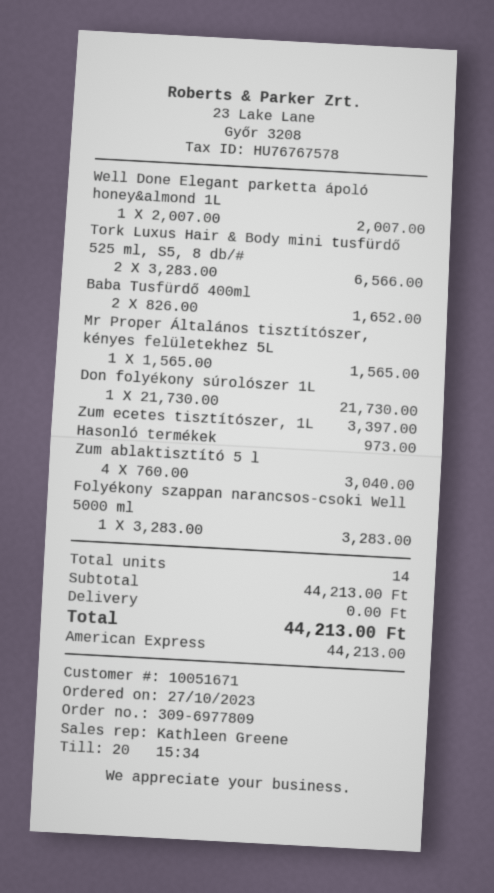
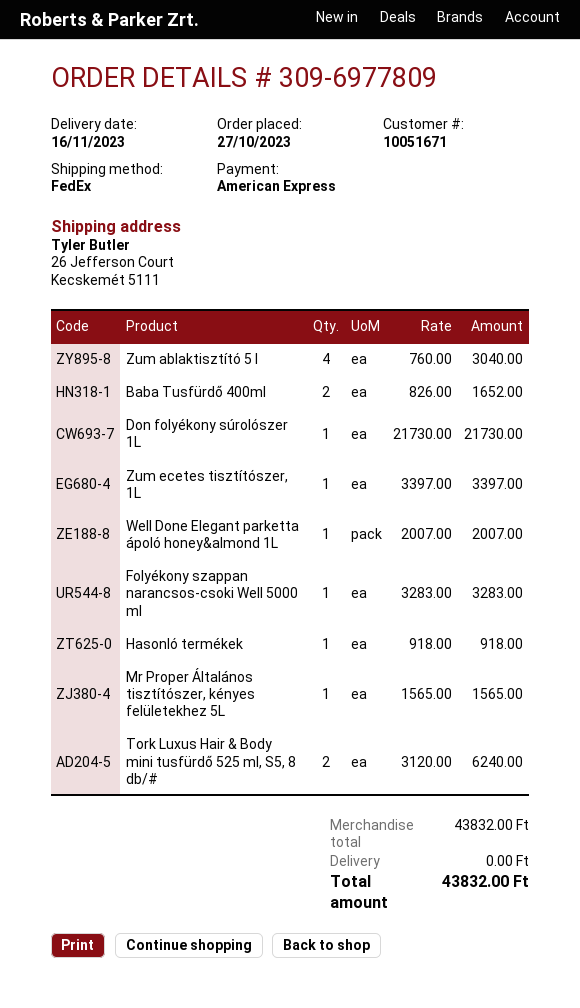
Tork Luxus Hair & Body mini tusfürdő 525 ml, S5, 8 db/#: 2 x 3283.00 = 6566.00 -> 2 x 3120.00 = 6240.00
Hasonló termékek: 1 x 973.00 = 973.00 -> 1 x 918.00 = 918.00
subtotal: 44213.00 -> 43832.00
total: 44213.00 -> 43832.00

